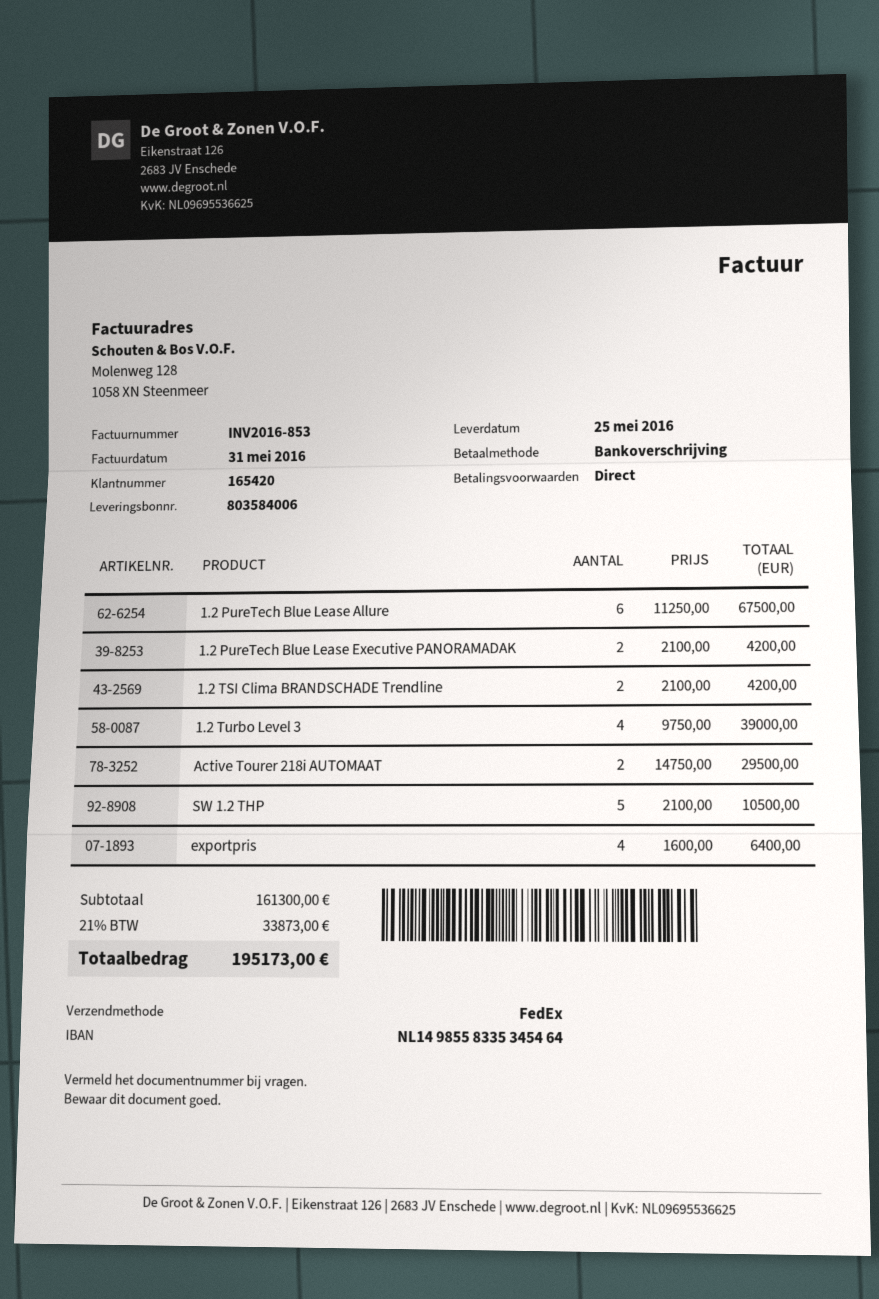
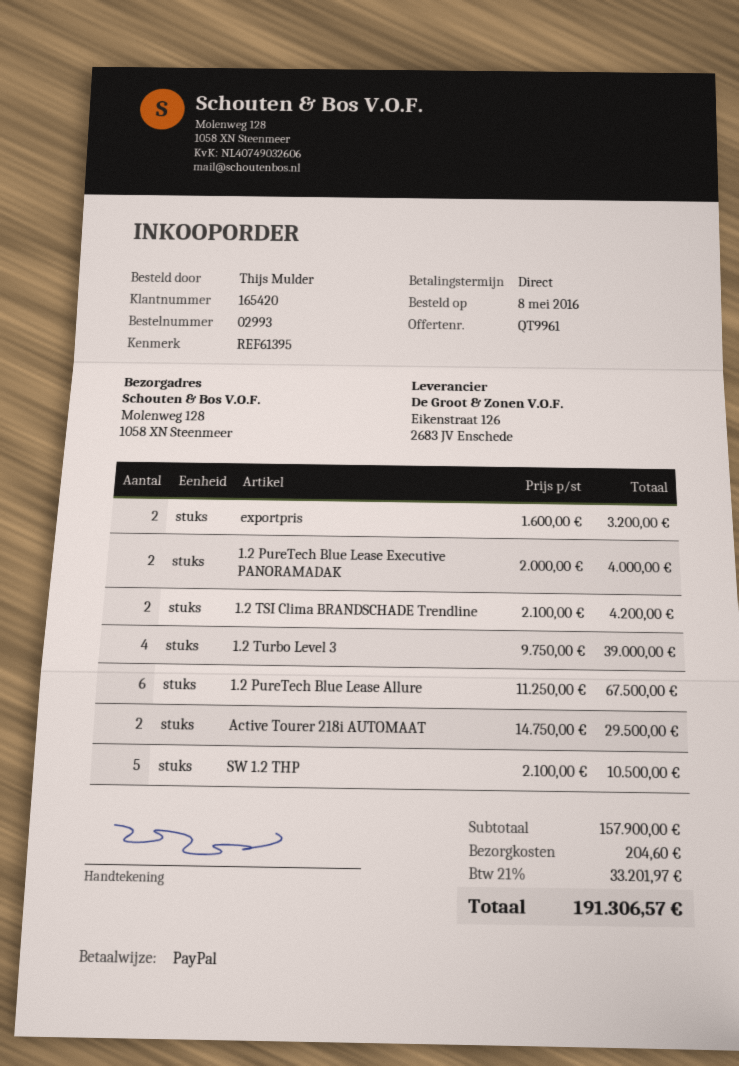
payment method: bank transfer -> PayPal
1.2 PureTech Blue Lease Executive PANORAMADAK: 2 x 2100.00 = 4200.00 -> 2 x 2000.00 = 4000.00
exportpris: 4 x 1600.00 = 6400.00 -> 2 x 1600.00 = 3200.00
subtotal: 161300.00 -> 157900.00
shipping: none -> 204.60
tax: 21% = 33873.00 -> 21% = 33201.97
total: 195173.00 -> 191306.57

